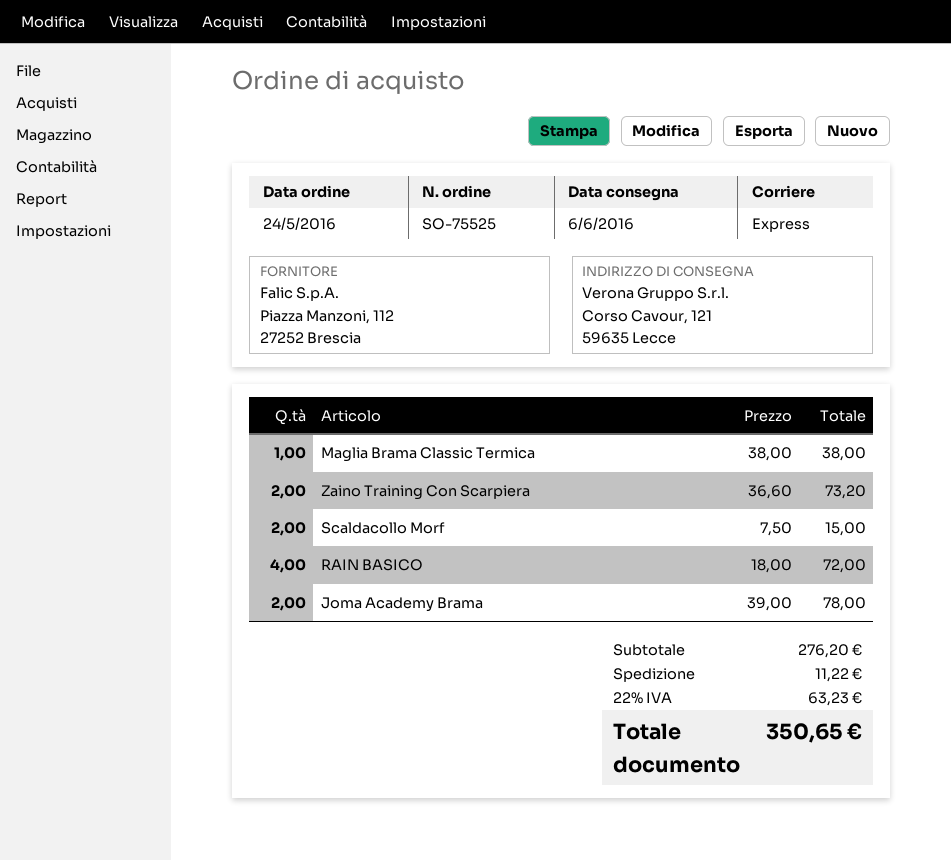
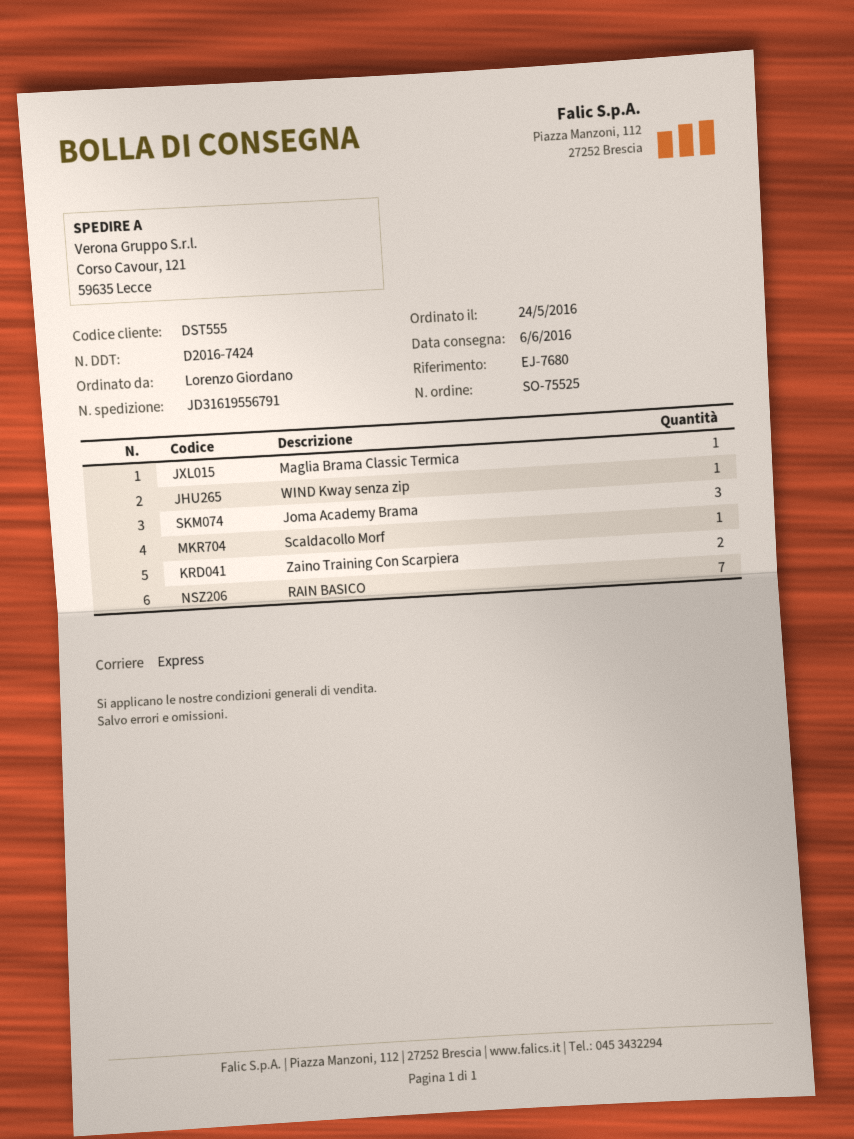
Scaldacollo Morf: 2 -> 1
RAIN BASICO: 4 -> 7
Joma Academy Brama: 2 -> 3
WIND Kway senza zip: none -> 1

